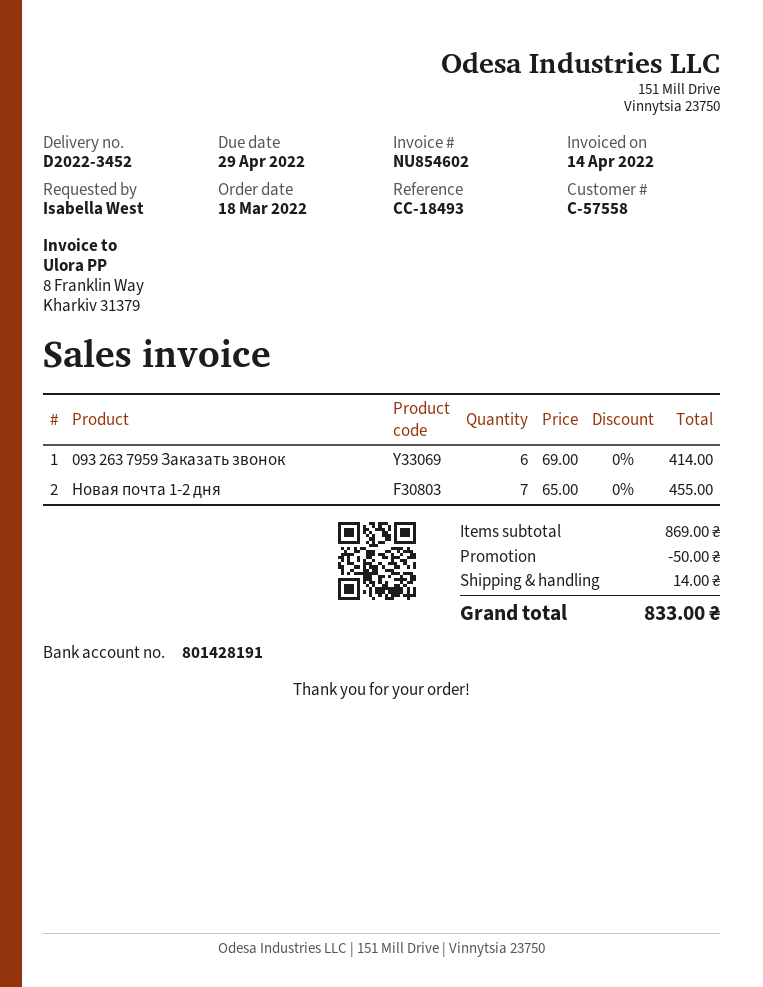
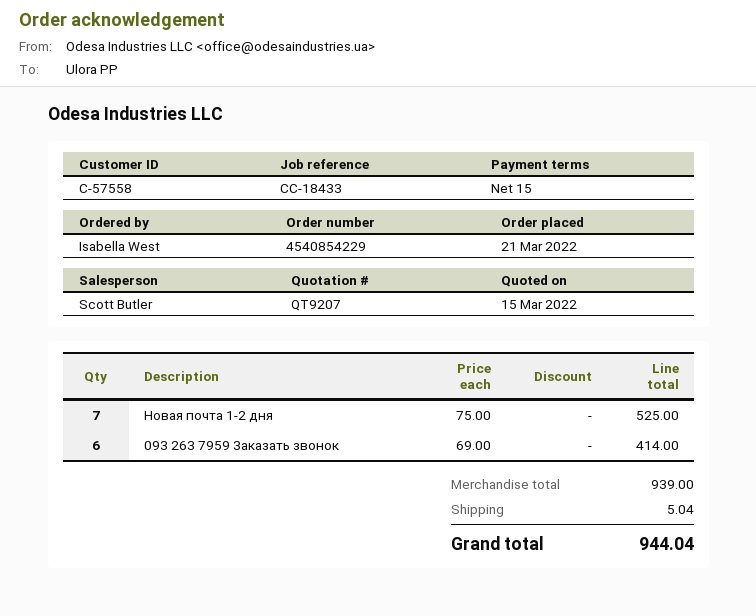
order date: 2022-03-18 -> 2022-03-21
reference: CC-18493 -> CC-18433
Новая почта 1-2 дня: 7 x 65.00 = 455.00 -> 7 x 75.00 = 525.00
subtotal: 869.00 -> 939.00
discount: 50.00 -> none
shipping: 14.00 -> 5.04
total: 833.00 -> 944.04

